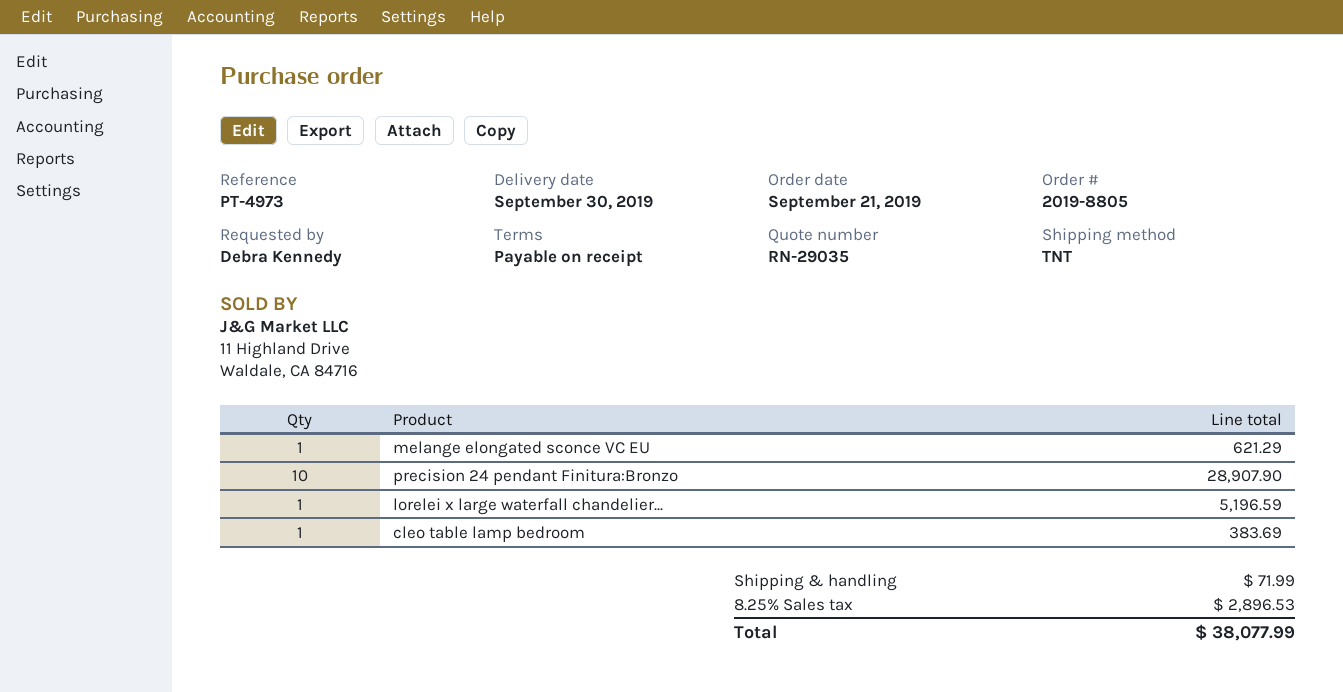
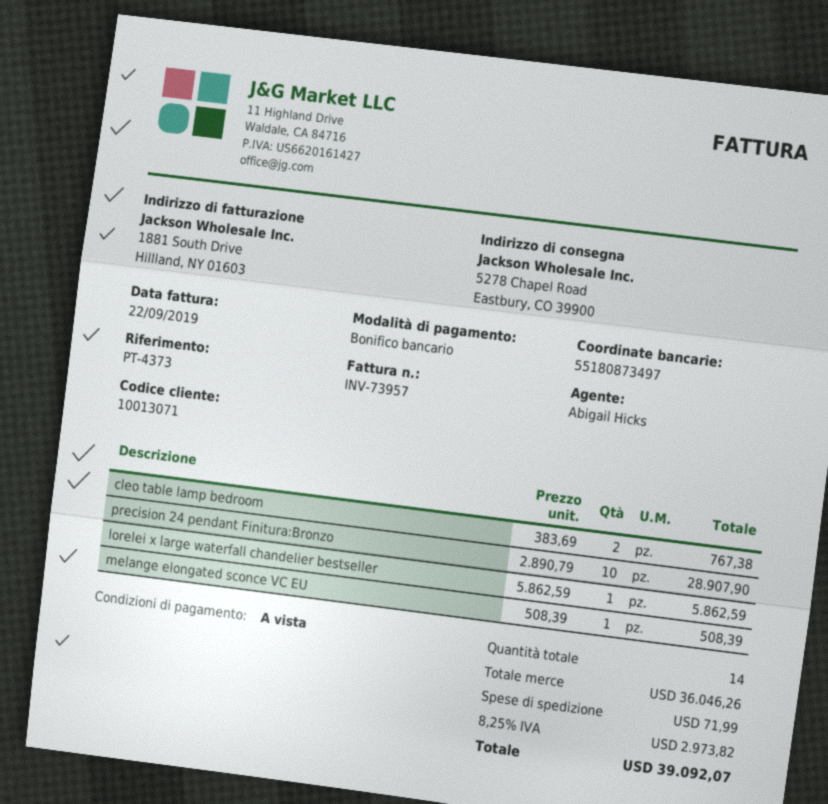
reference: PT-4973 -> PT-4373
melange elongated sconce VC EU: 1 for 621.29 -> 1 for 508.39
lorelei x large waterfall chandelier...: 1 for 5196.59 -> 1 for 5862.59
cleo table lamp bedroom: 1 for 383.69 -> 2 for 767.38
tax: 8.25% = 2896.53 -> 8.25% = 2973.82
total: 38077.99 -> 39092.07

